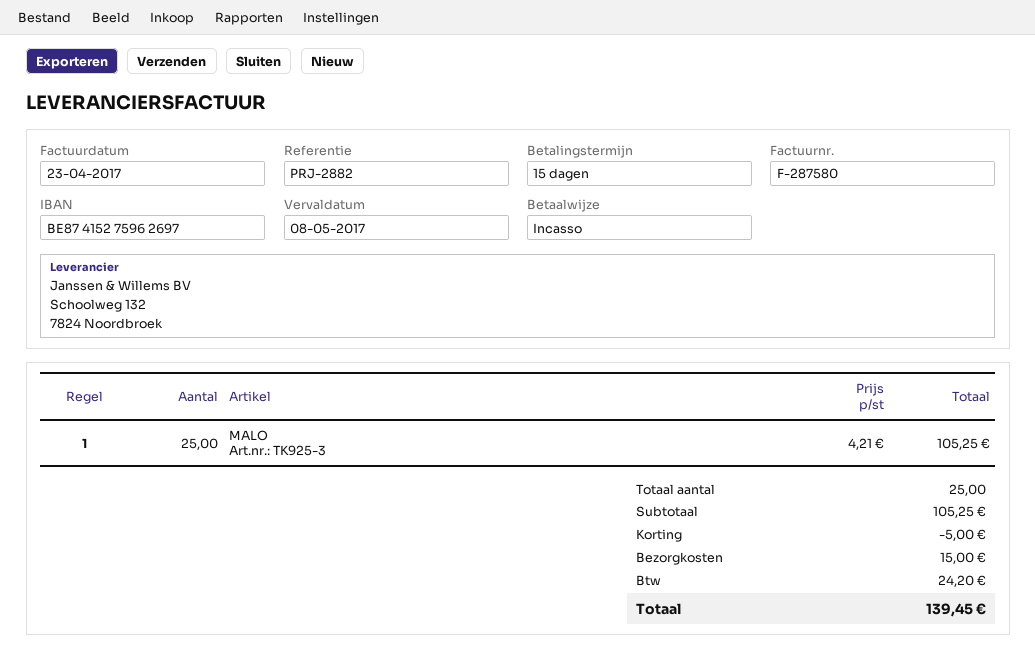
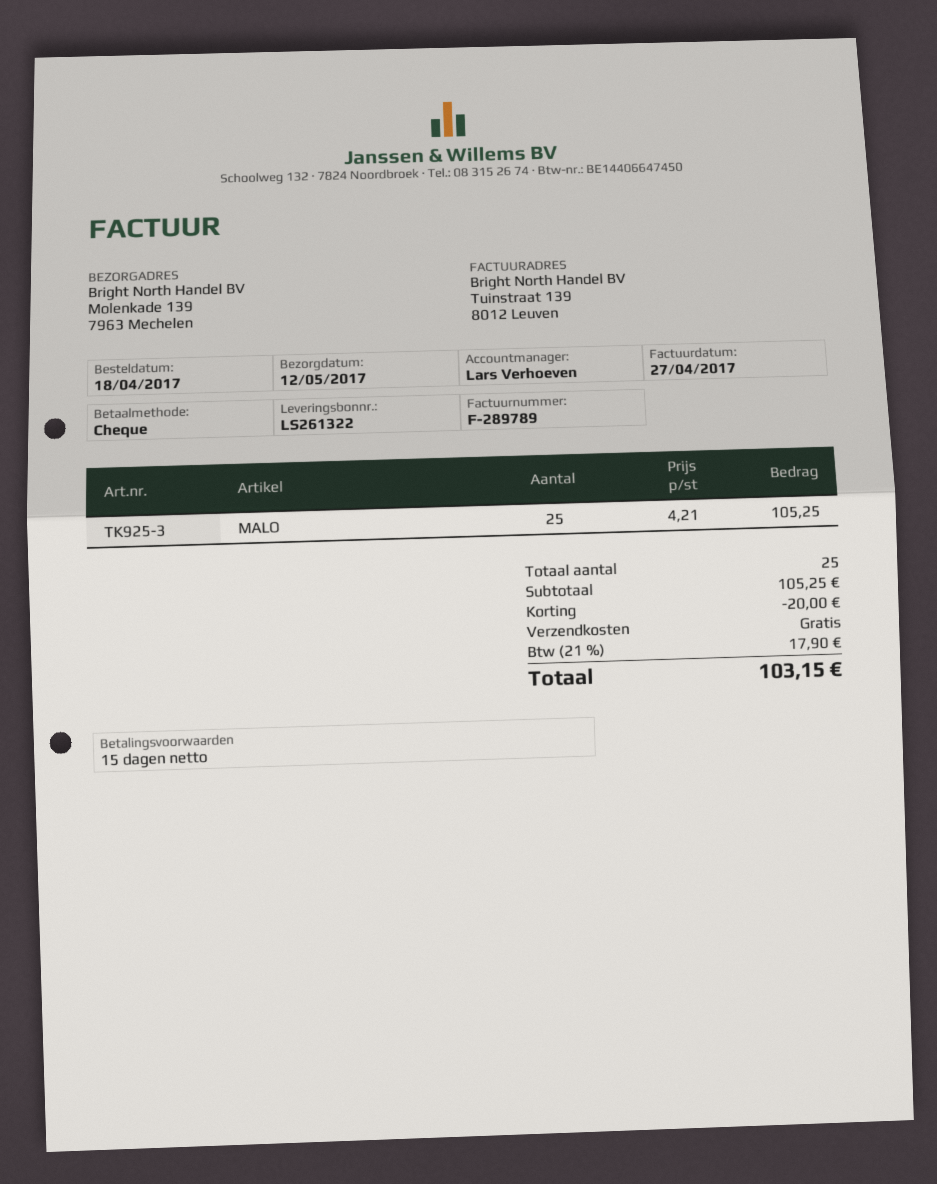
invoice number: F-287580 -> F-289789
invoice date: 2017-04-23 -> 2017-04-27
payment method: direct debit -> cheque
discount: 5.00 -> 20.00
shipping: 15.00 -> 0.00
tax: 24.20 -> 17.90
total: 139.45 -> 103.15

